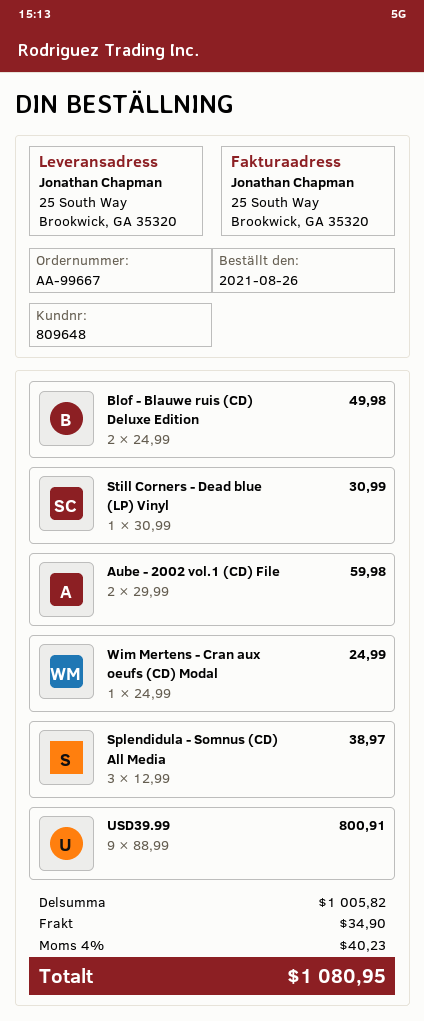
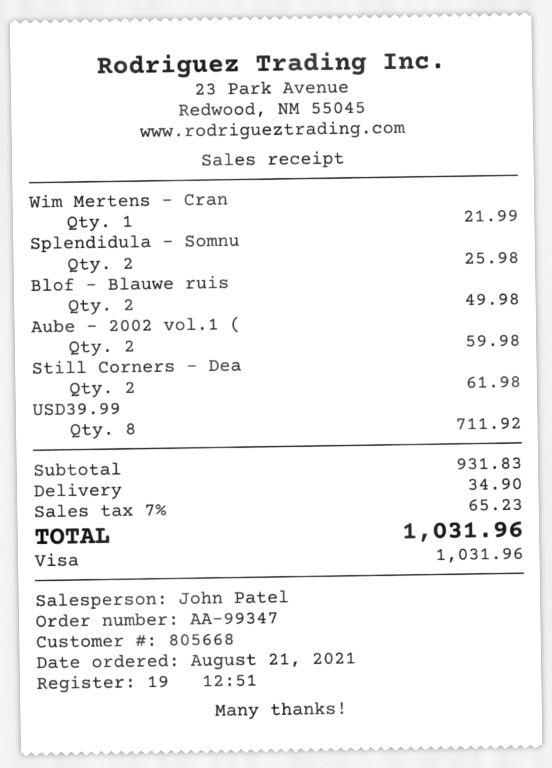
order number: AA-99667 -> AA-99347
order date: 2021-08-26 -> 2021-08-21
customer number: 809648 -> 805668
Still Corners - Dead blue (LP) Vinyl: 1 for 30.99 -> 2 for 61.98
Wim Mertens - Cran aux oeufs (CD) Modal: 1 for 24.99 -> 1 for 21.99
Splendidula - Somnus (CD) All Media: 3 for 38.97 -> 2 for 25.98
USD39.99: 9 for 800.91 -> 8 for 711.92
subtotal: 1005.82 -> 931.83
tax: 4% = 40.23 -> 7% = 65.23
total: 1080.95 -> 1031.96

